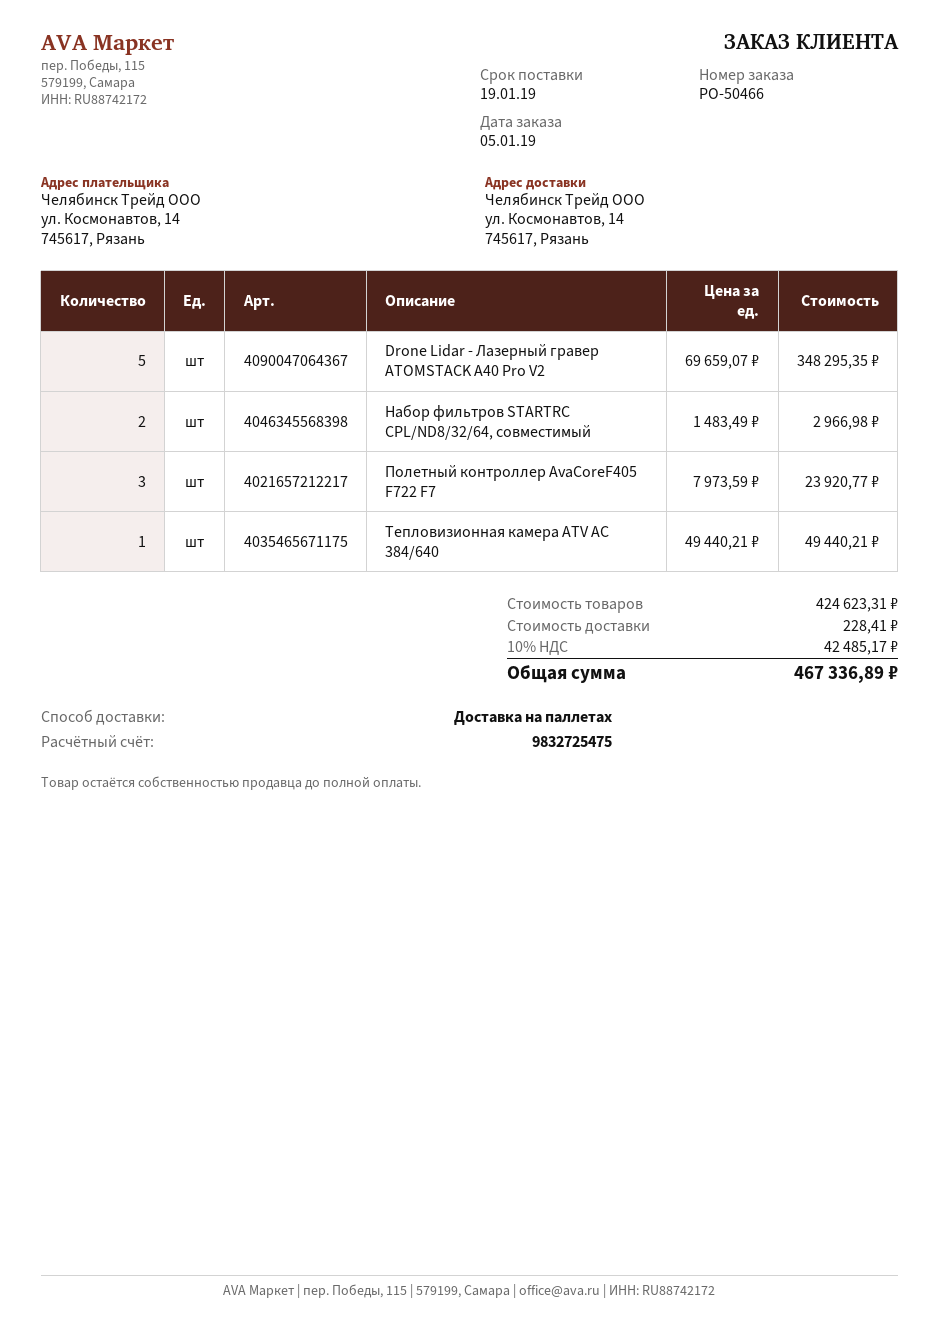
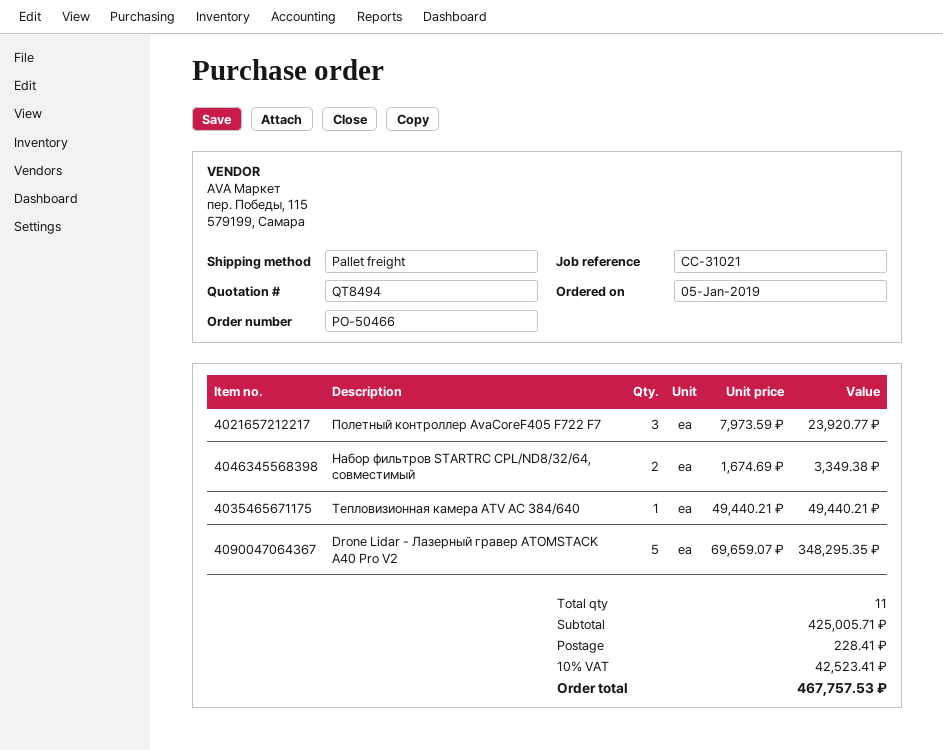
Набор фильтров STARTRC CPL/ND8/32/64, совместимый: 2 x 1483.49 = 2966.98 -> 2 x 1674.69 = 3349.38
subtotal: 424623.31 -> 425005.71
tax: 10% = 42485.17 -> 10% = 42523.41
total: 467336.89 -> 467757.53

